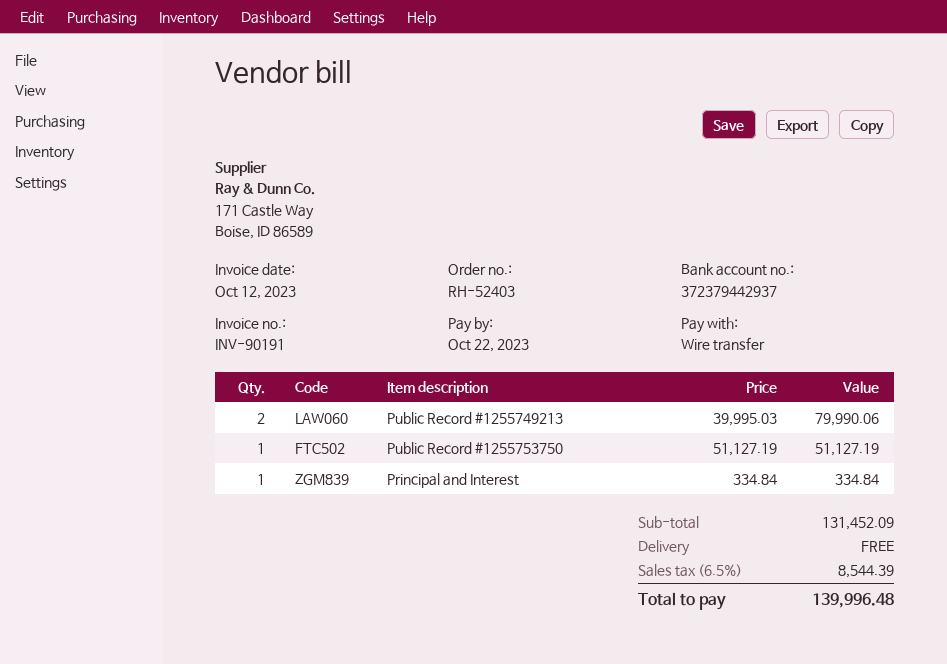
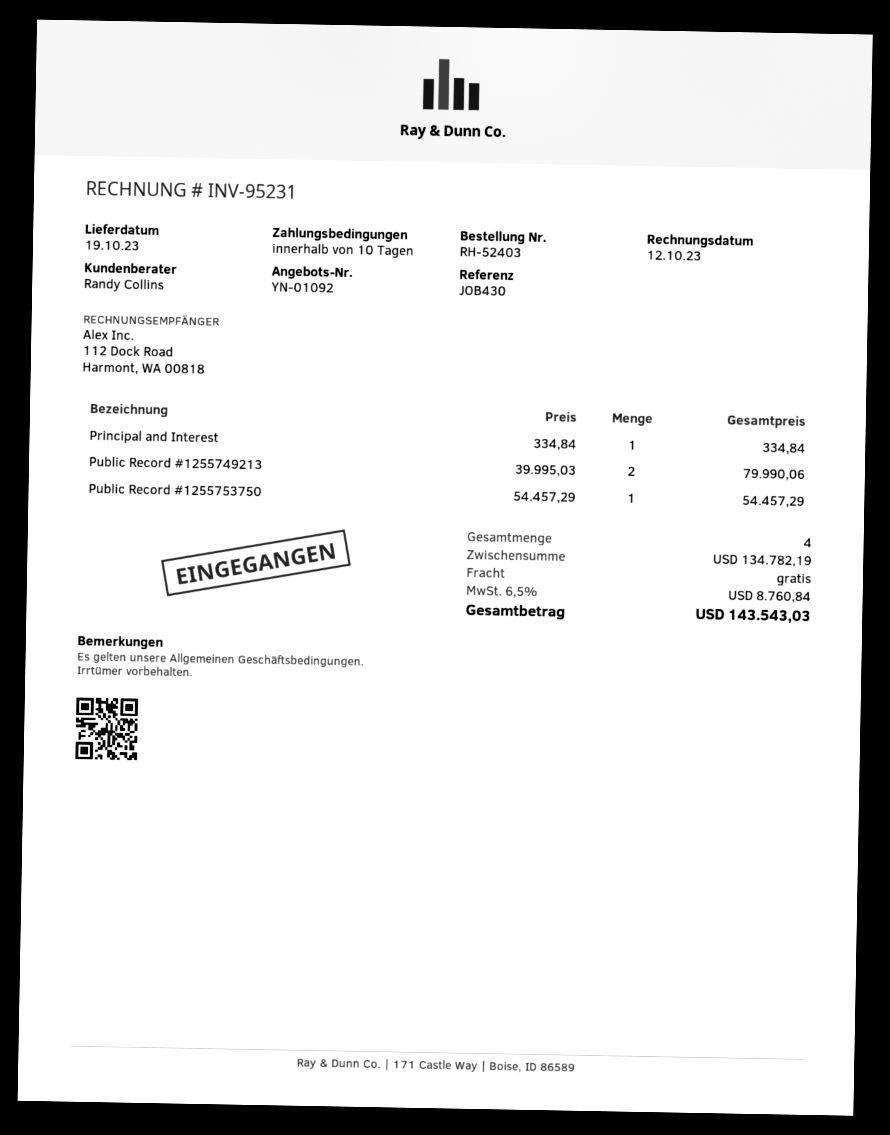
invoice number: INV-90191 -> INV-95231
Public Record #1255753750: 1 x 51127.19 = 51127.19 -> 1 x 54457.29 = 54457.29
subtotal: 131452.09 -> 134782.19
tax: 6.5% = 8544.39 -> 6.5% = 8760.84
total: 139996.48 -> 143543.03

